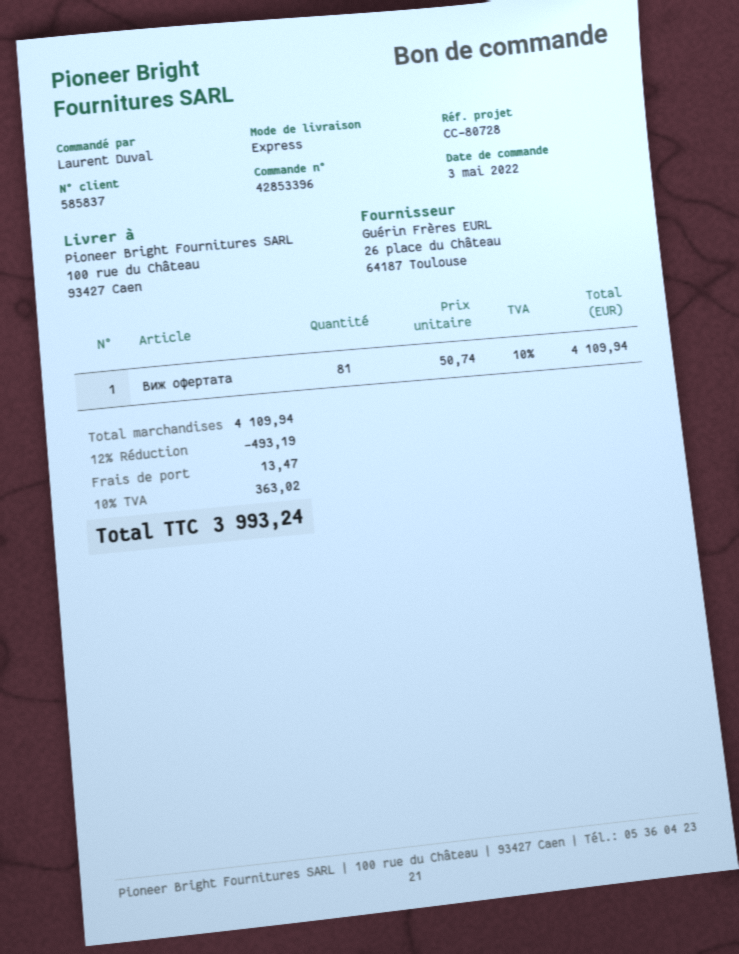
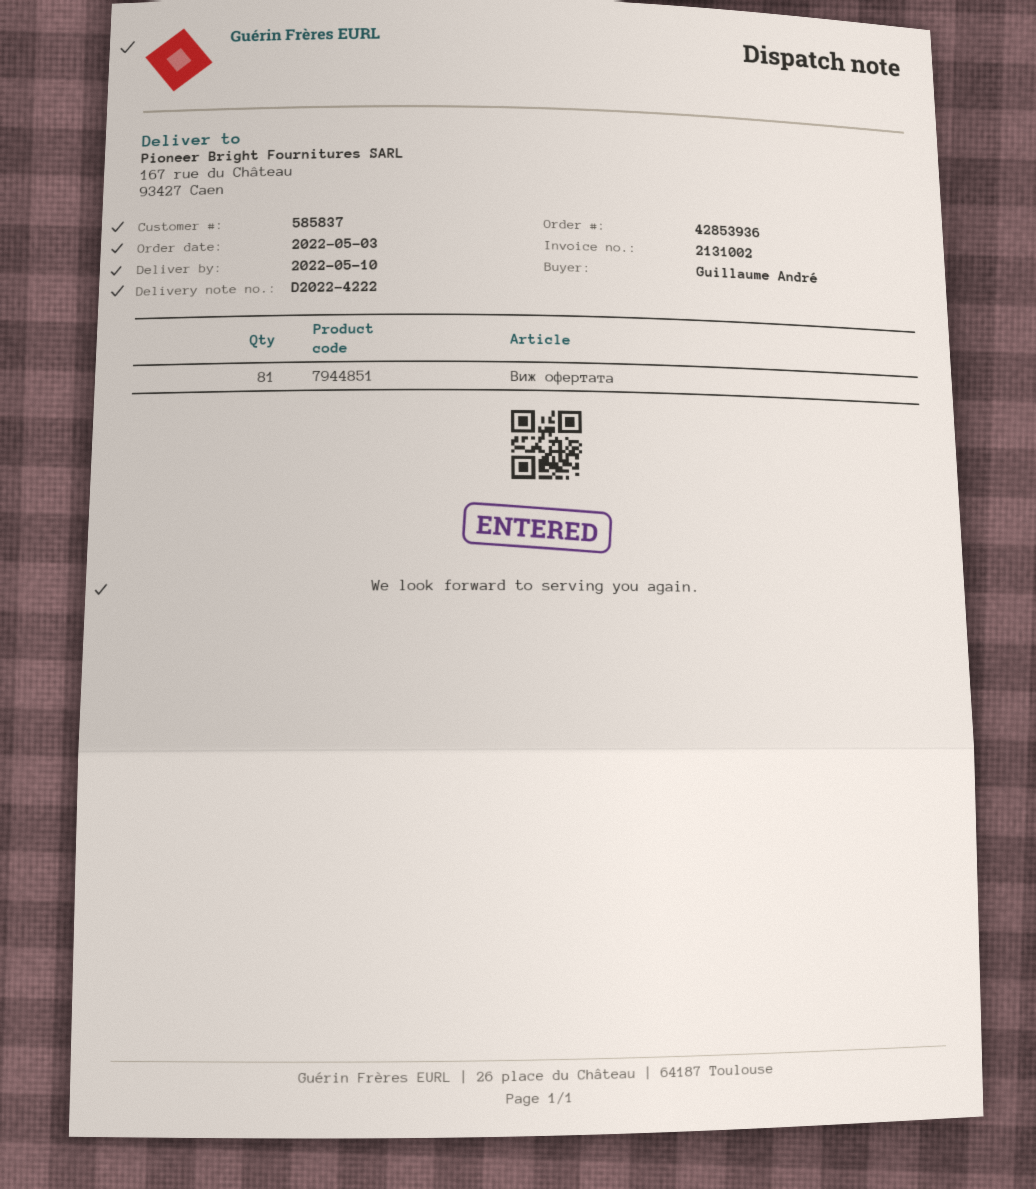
order number: 42853396 -> 42853936
ordered by: Laurent Duval -> Guillaume André
ship to: 100 rue du Château, 93427 Caen -> 167 rue du Château, 93427 Caen

